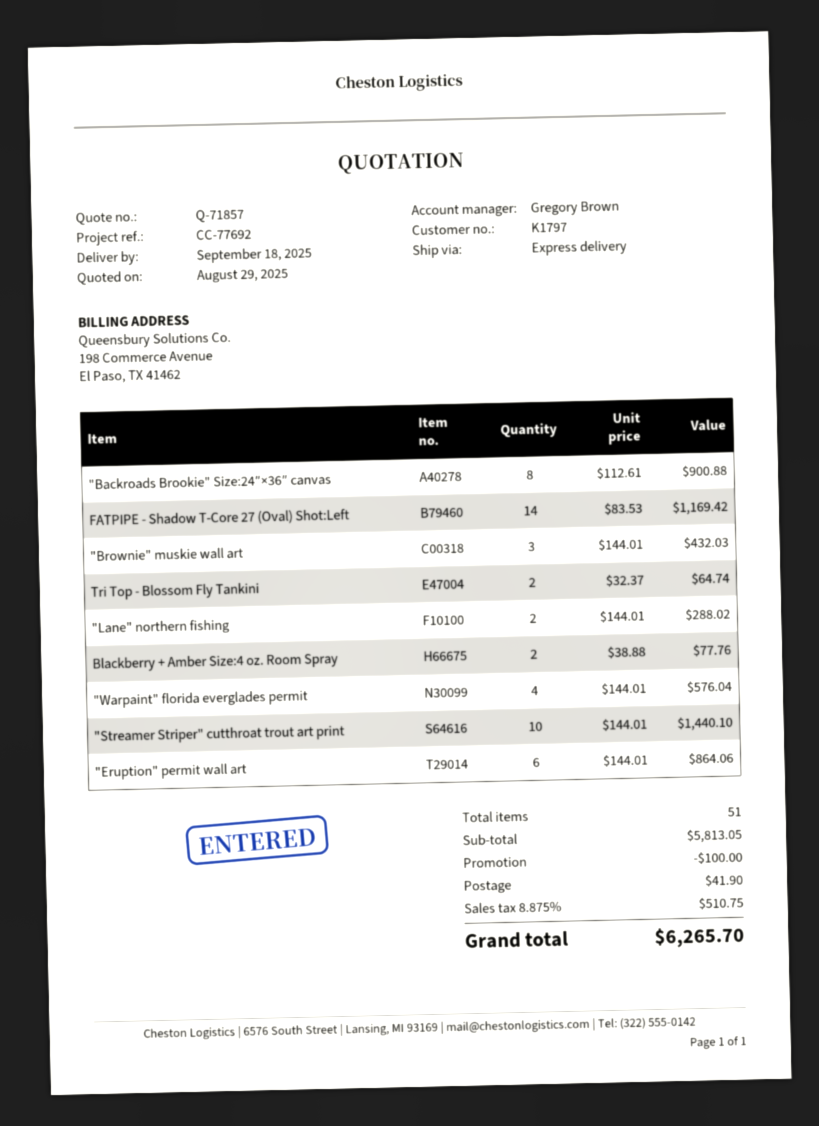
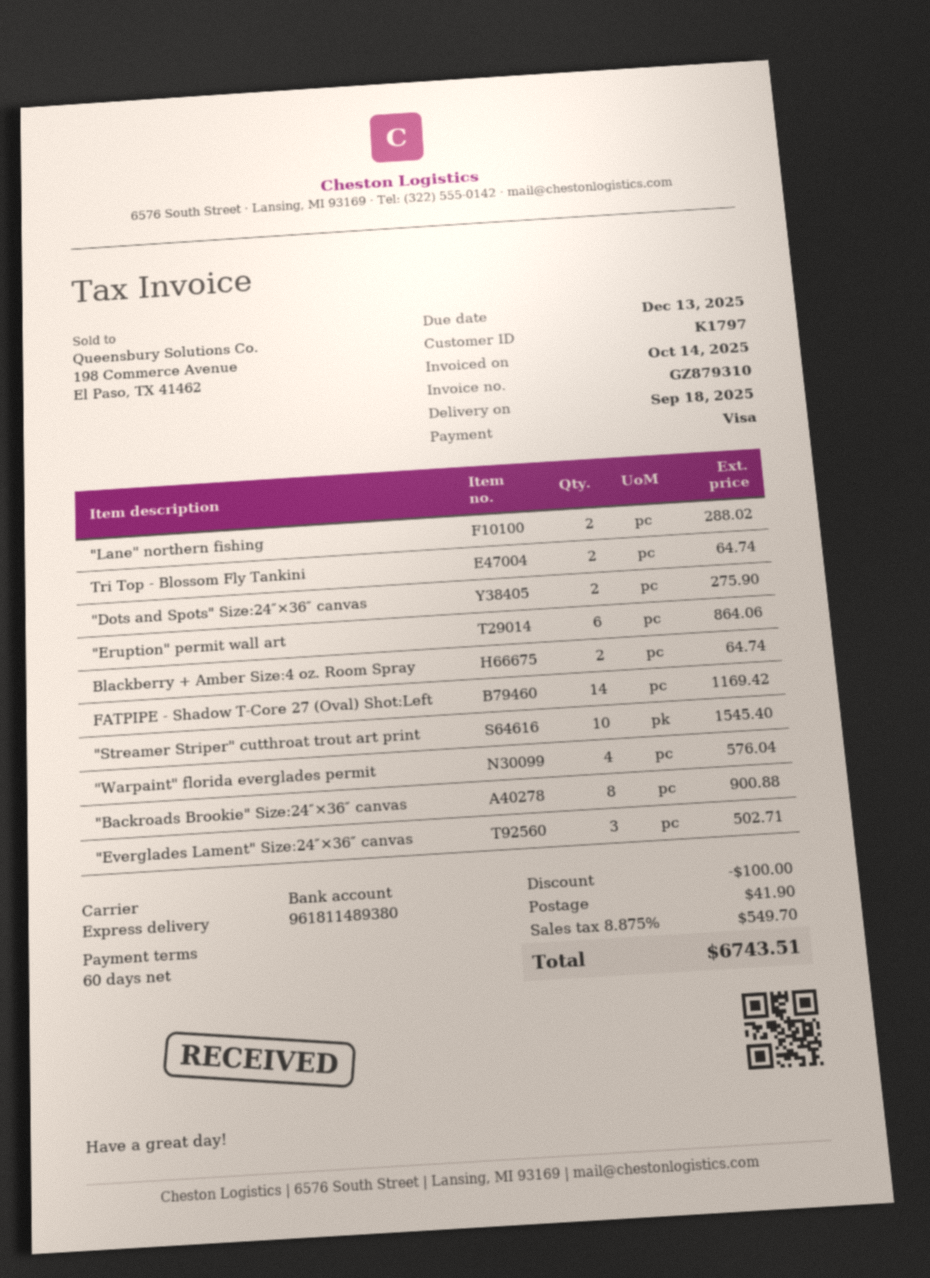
"Brownie" muskie wall art: 3 for 432.03 -> none
Blackberry + Amber Size:4 oz. Room Spray: 2 for 77.76 -> 2 for 64.74
"Streamer Striper" cutthroat trout art print: 10 for 1440.10 -> 10 for 1545.40
"Dots and Spots" Size:24″×36″ canvas: none -> 2 for 275.90
"Everglades Lament" Size:24″×36″ canvas: none -> 3 for 502.71
tax: 8.875% = 510.75 -> 8.875% = 549.70
total: 6265.70 -> 6743.51

